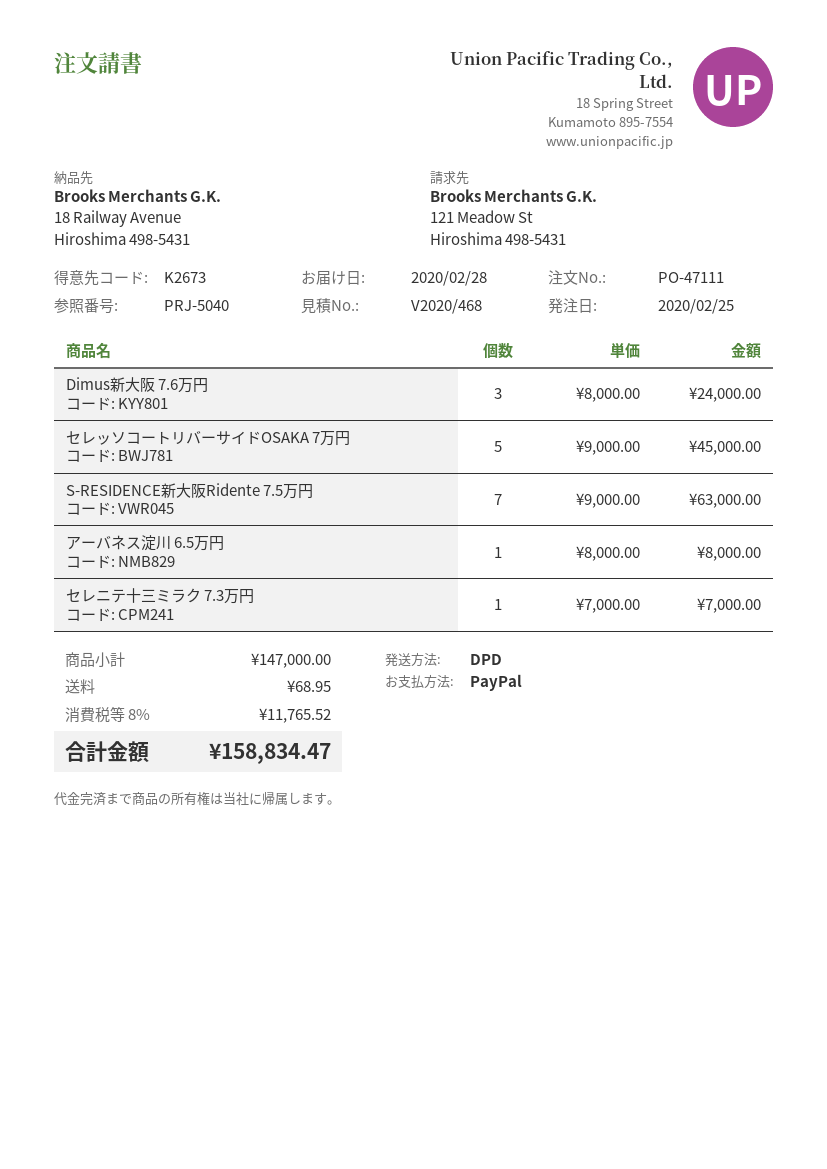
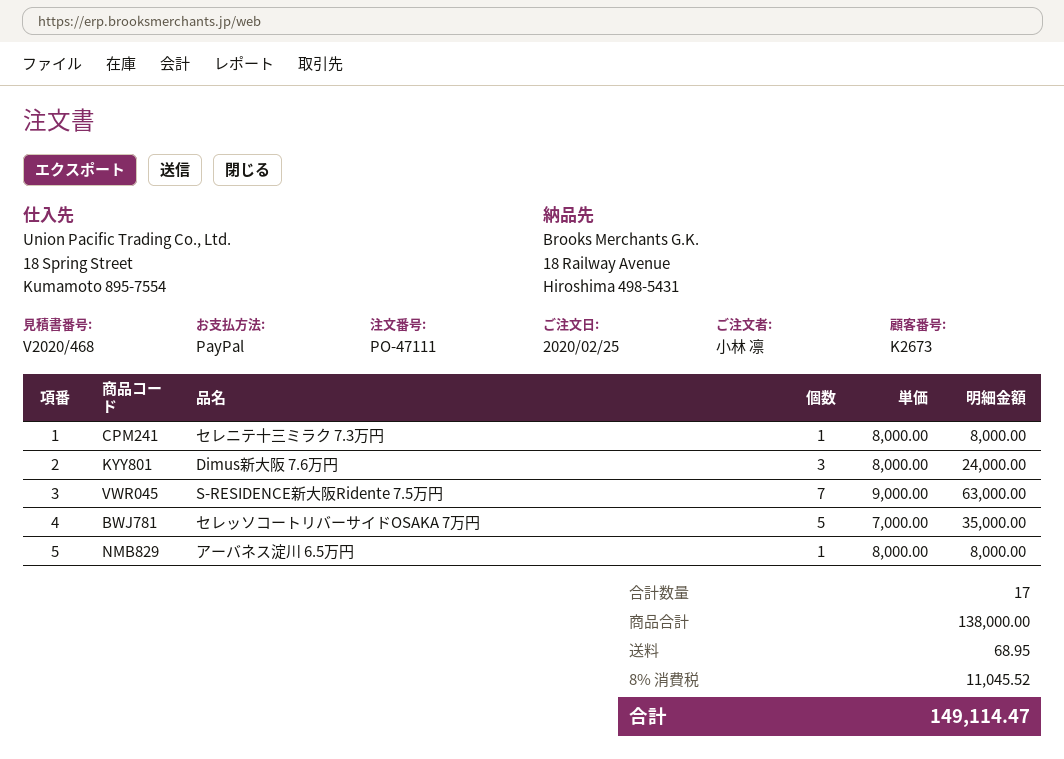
セレッソコートリバーサイドOSAKA 7万円: 5 x 9000.00 = 45000.00 -> 5 x 7000.00 = 35000.00
セレニテ十三ミラク 7.3万円: 1 x 7000.00 = 7000.00 -> 1 x 8000.00 = 8000.00
subtotal: 147000.00 -> 138000.00
tax: 8% = 11765.52 -> 8% = 11045.52
total: 158834.47 -> 149114.47

